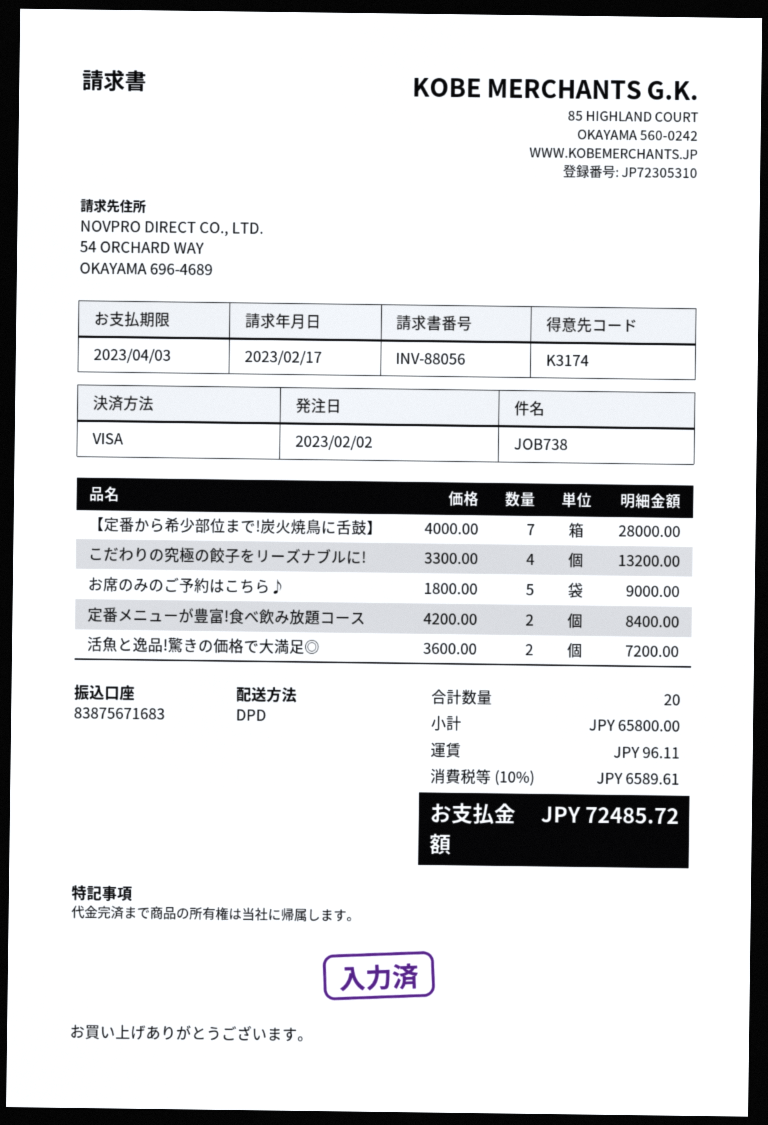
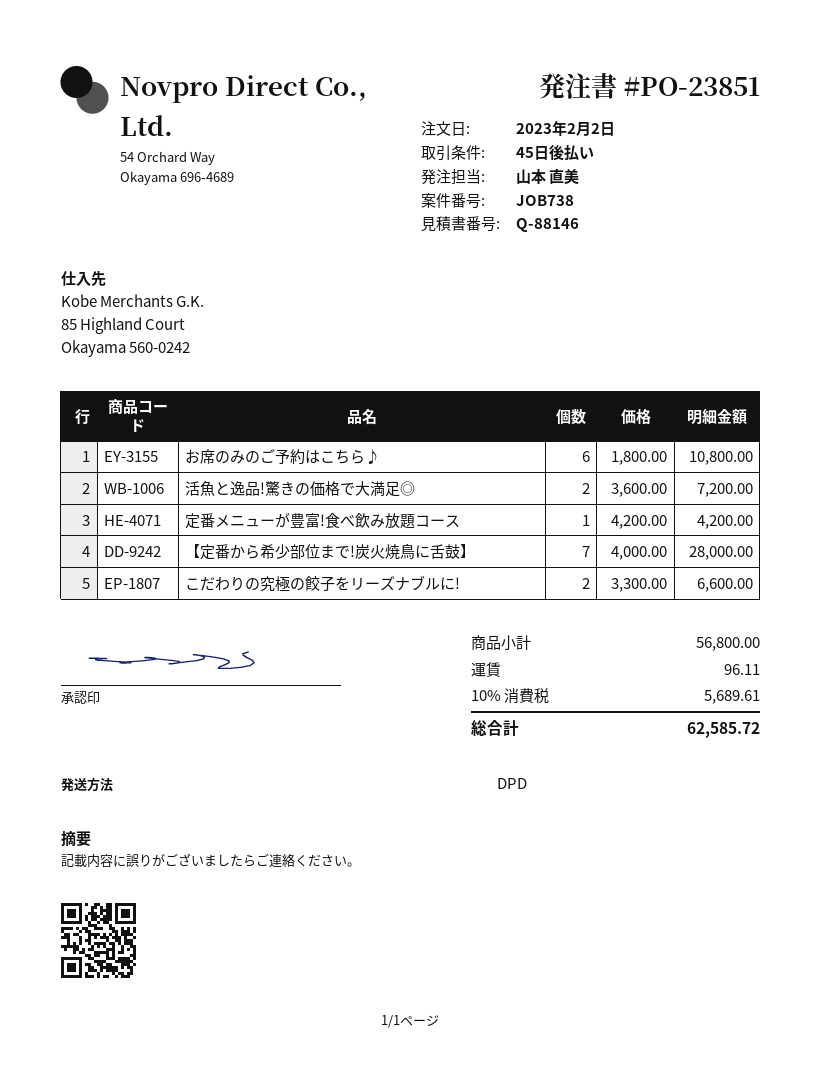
こだわりの究極の餃子をリーズナブルに!: 4 x 3300.00 = 13200.00 -> 2 x 3300.00 = 6600.00
お席のみのご予約はこちら♪: 5 x 1800.00 = 9000.00 -> 6 x 1800.00 = 10800.00
定番メニューが豊富!食べ飲み放題コース: 2 x 4200.00 = 8400.00 -> 1 x 4200.00 = 4200.00
subtotal: 65800.00 -> 56800.00
tax: 10% = 6589.61 -> 10% = 5689.61
total: 72485.72 -> 62585.72

